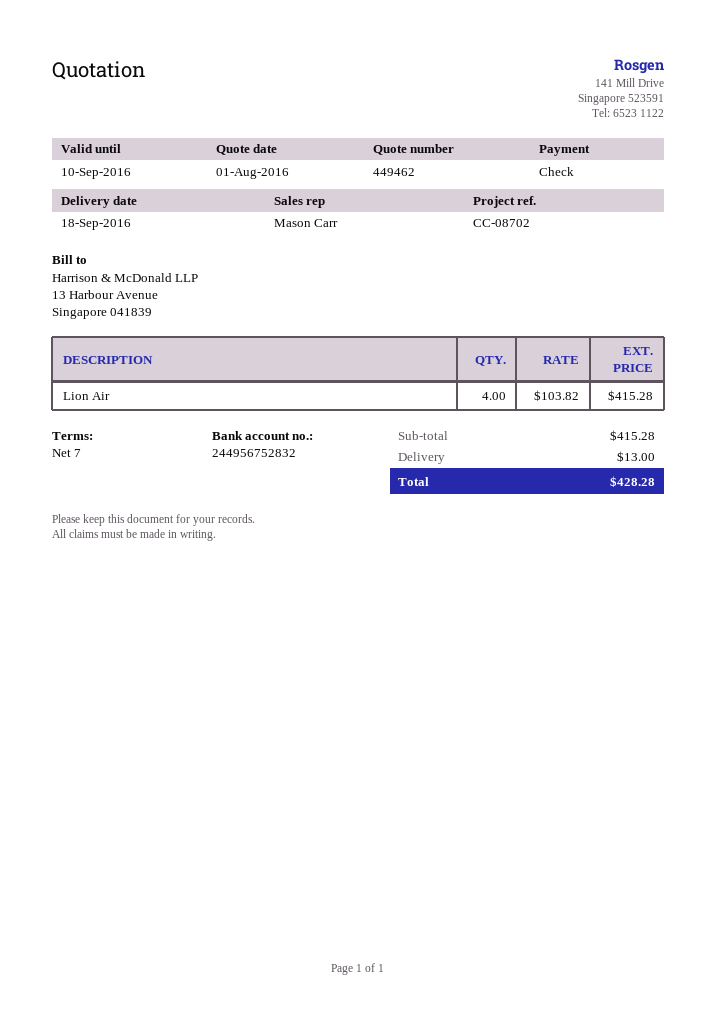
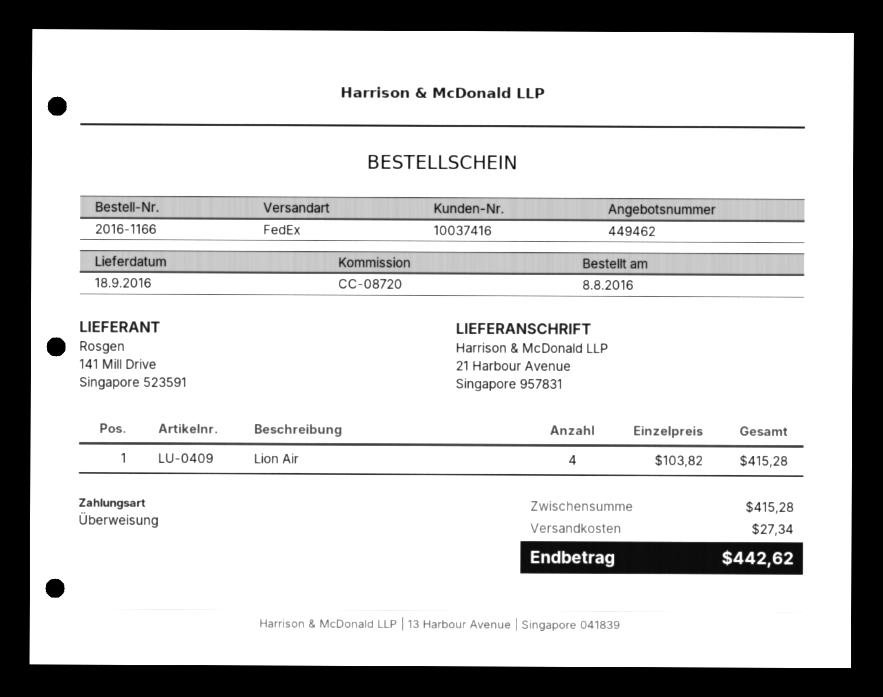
reference: CC-08702 -> CC-08720
payment method: cheque -> bank transfer
shipping: 13.00 -> 27.34
total: 428.28 -> 442.62

